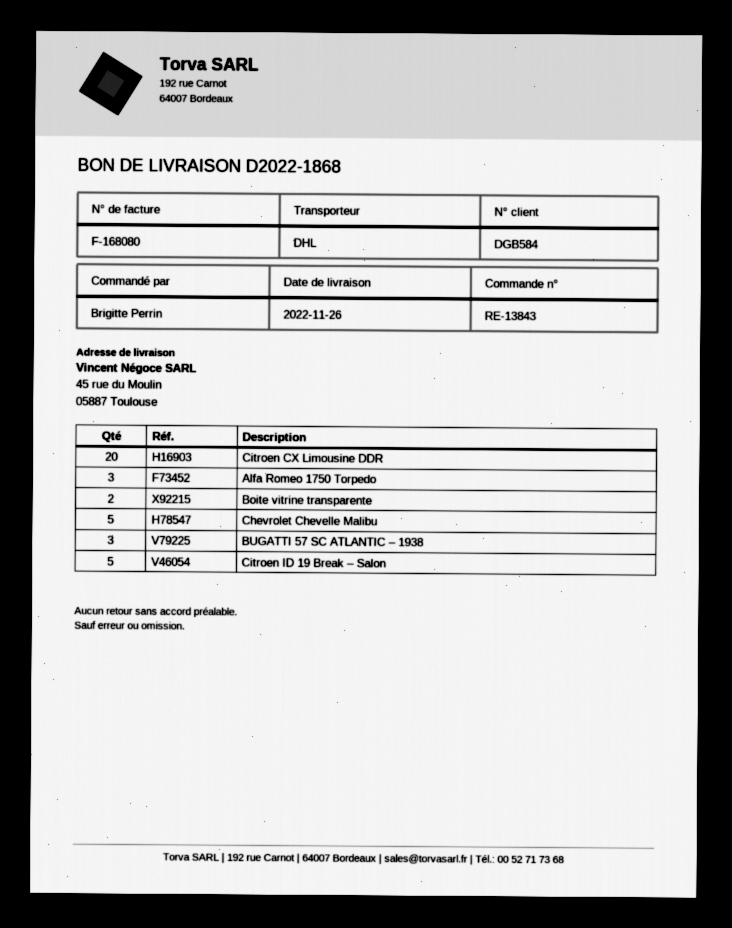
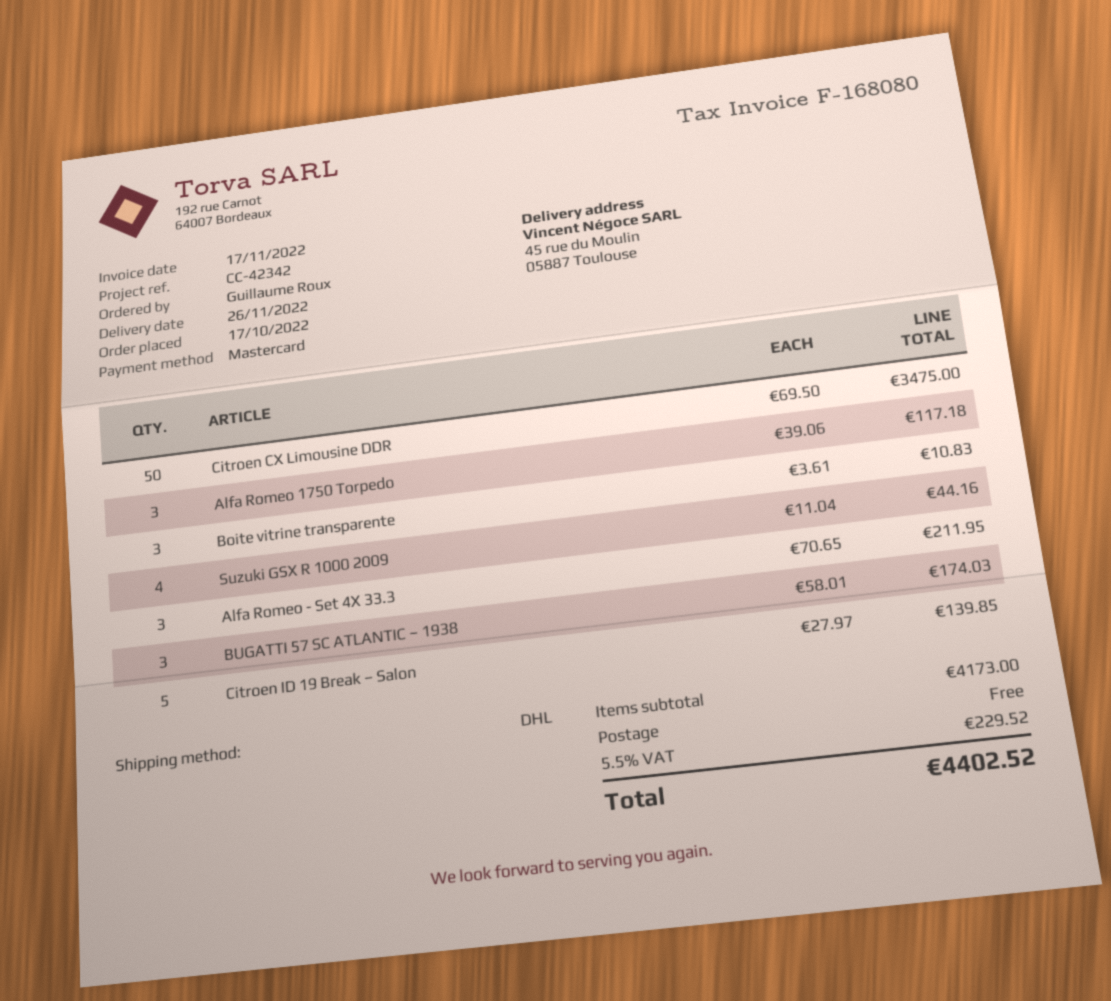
ordered by: Brigitte Perrin -> Guillaume Roux
Citroen CX Limousine DDR: 20 -> 50
Boite vitrine transparente: 2 -> 3
Chevrolet Chevelle Malibu: 5 -> none
Suzuki GSX R 1000 2009: none -> 4
Alfa Romeo - Set 4X 33.3: none -> 3

